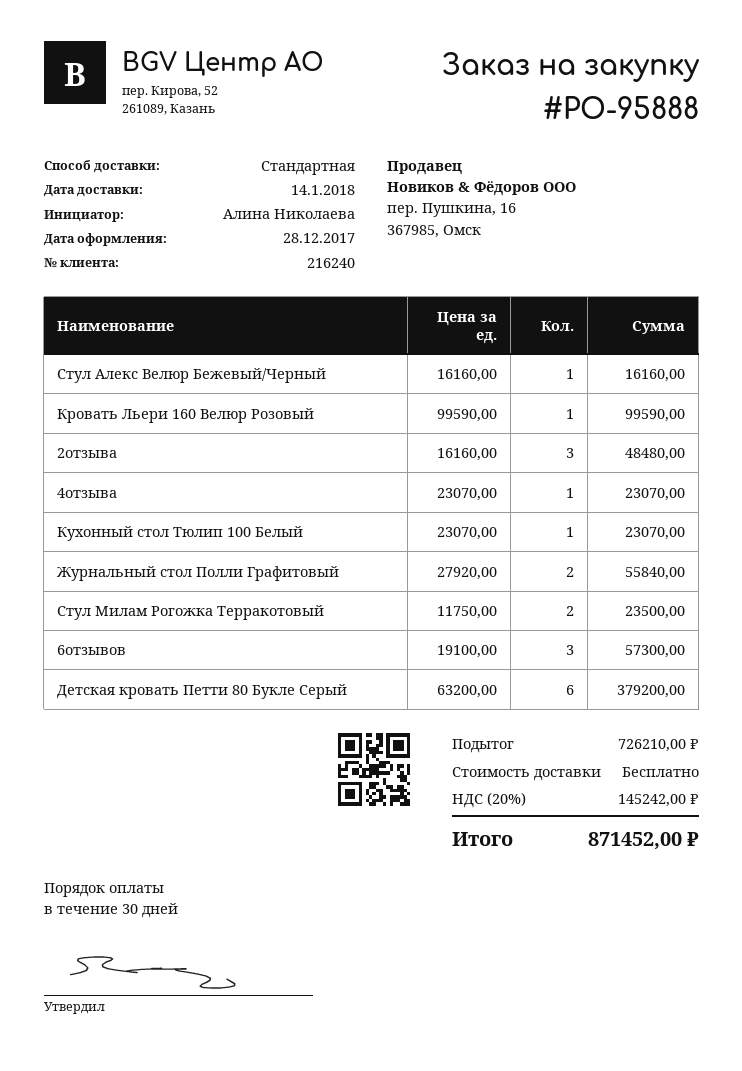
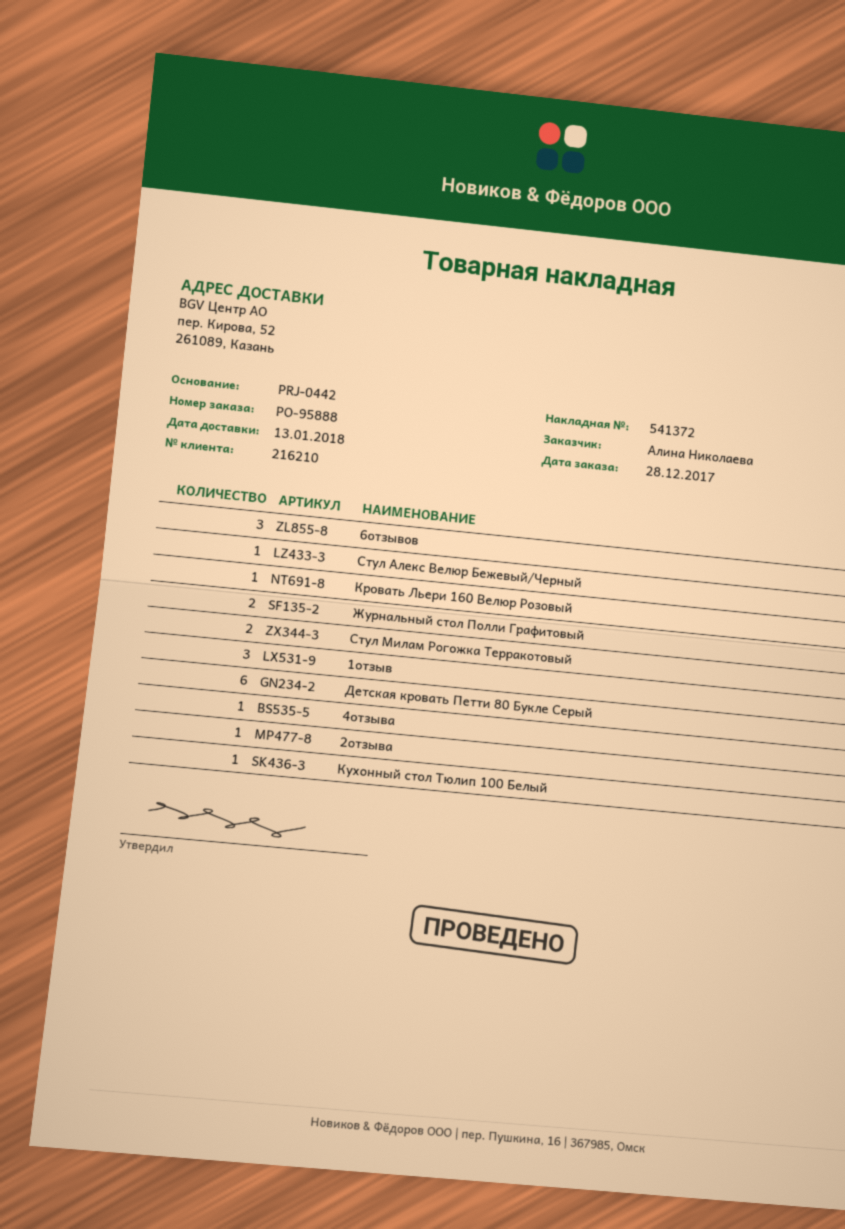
delivery date: 2018-01-14 -> 2018-01-13
customer number: 216240 -> 216210
2отзыва: 3 -> 1
1отзыв: none -> 3

